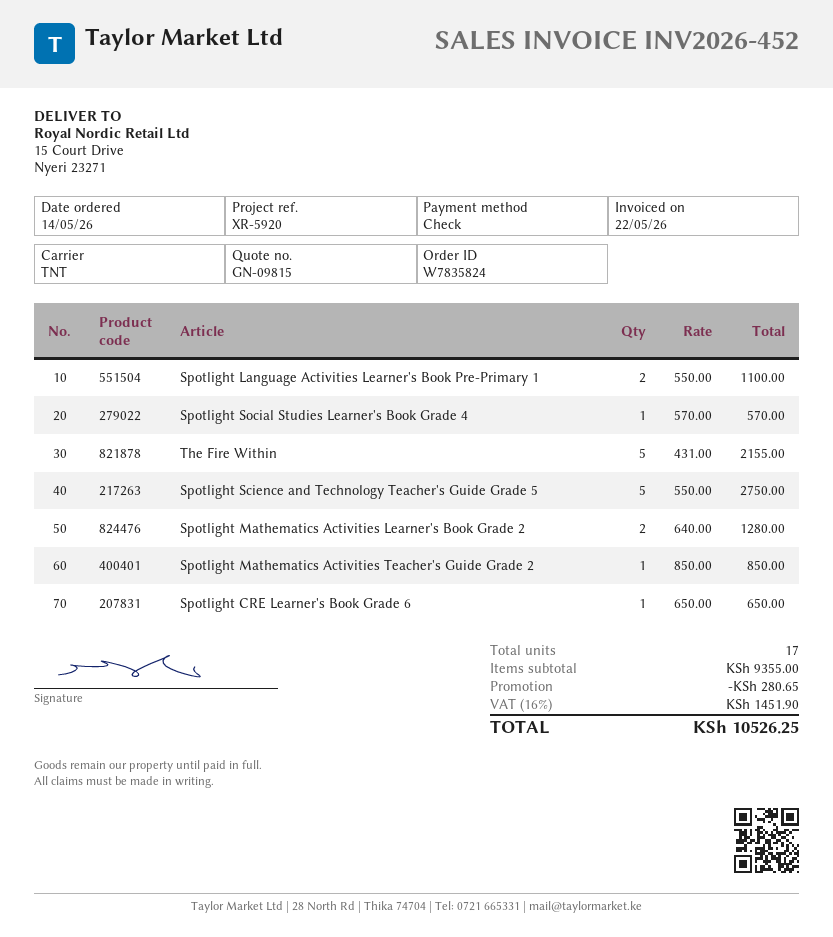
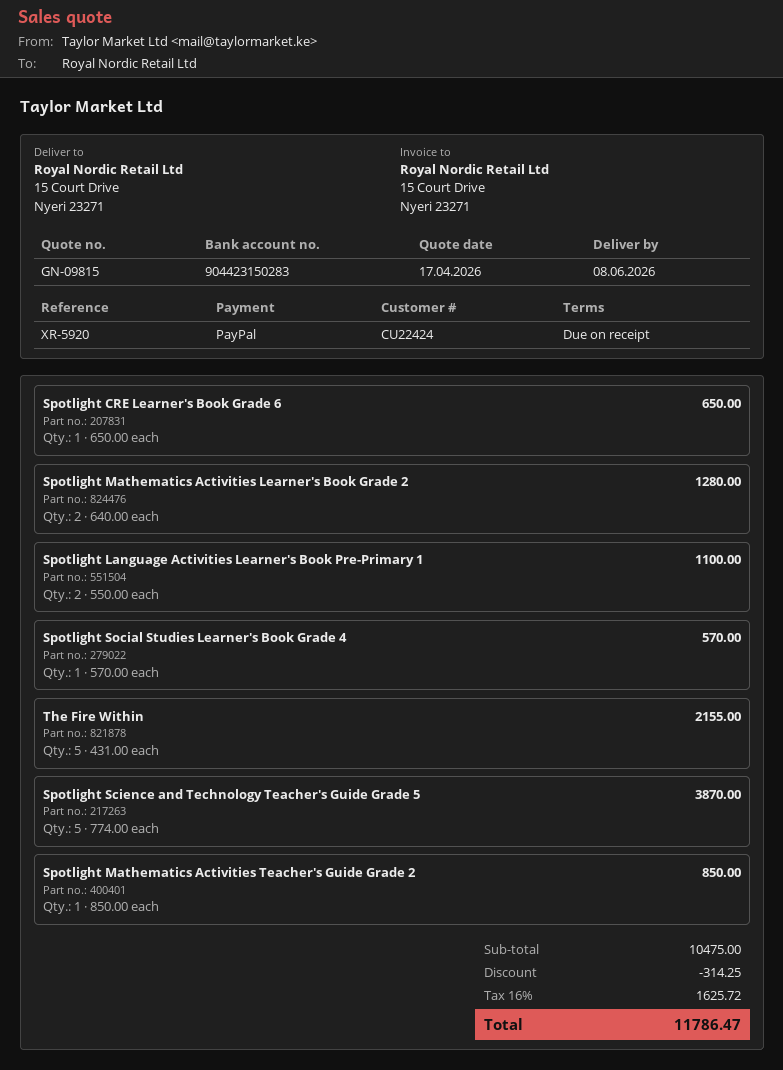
payment method: cheque -> PayPal
Spotlight Science and Technology Teacher's Guide Grade 5: 5 x 550.00 = 2750.00 -> 5 x 774.00 = 3870.00
subtotal: 9355.00 -> 10475.00
discount: 280.65 -> 314.25
tax: 16% = 1451.90 -> 16% = 1625.72
total: 10526.25 -> 11786.47

